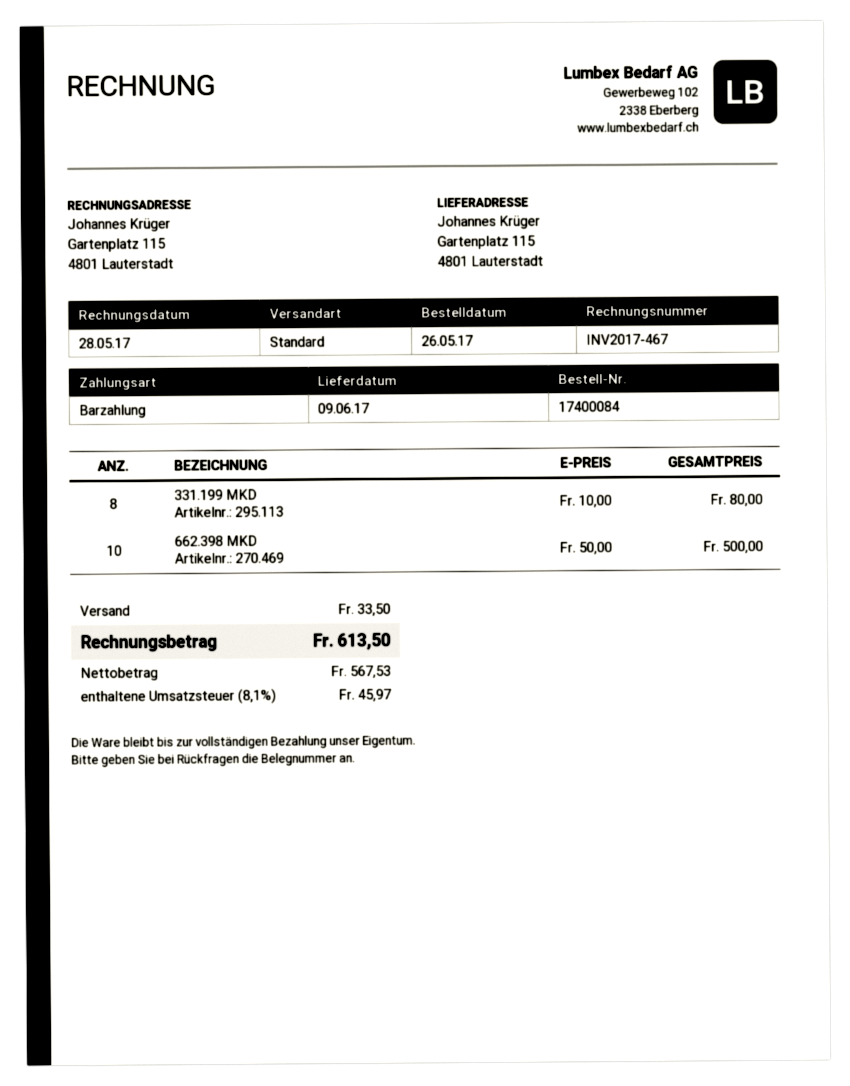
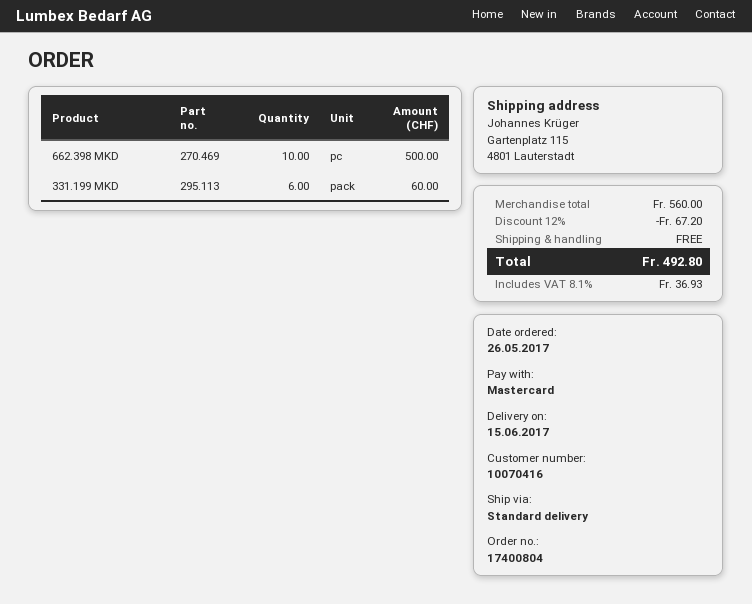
order number: 17400084 -> 17400804
delivery date: 2017-06-09 -> 2017-06-15
payment method: cash -> Mastercard
331.199 MKD: 8 for 80.00 -> 6 for 60.00
discount: none -> 12% = 67.20
shipping: 33.50 -> 0.00
tax: 8.1% = 45.97 -> 8.1% = 36.93
total: 613.50 -> 492.80

